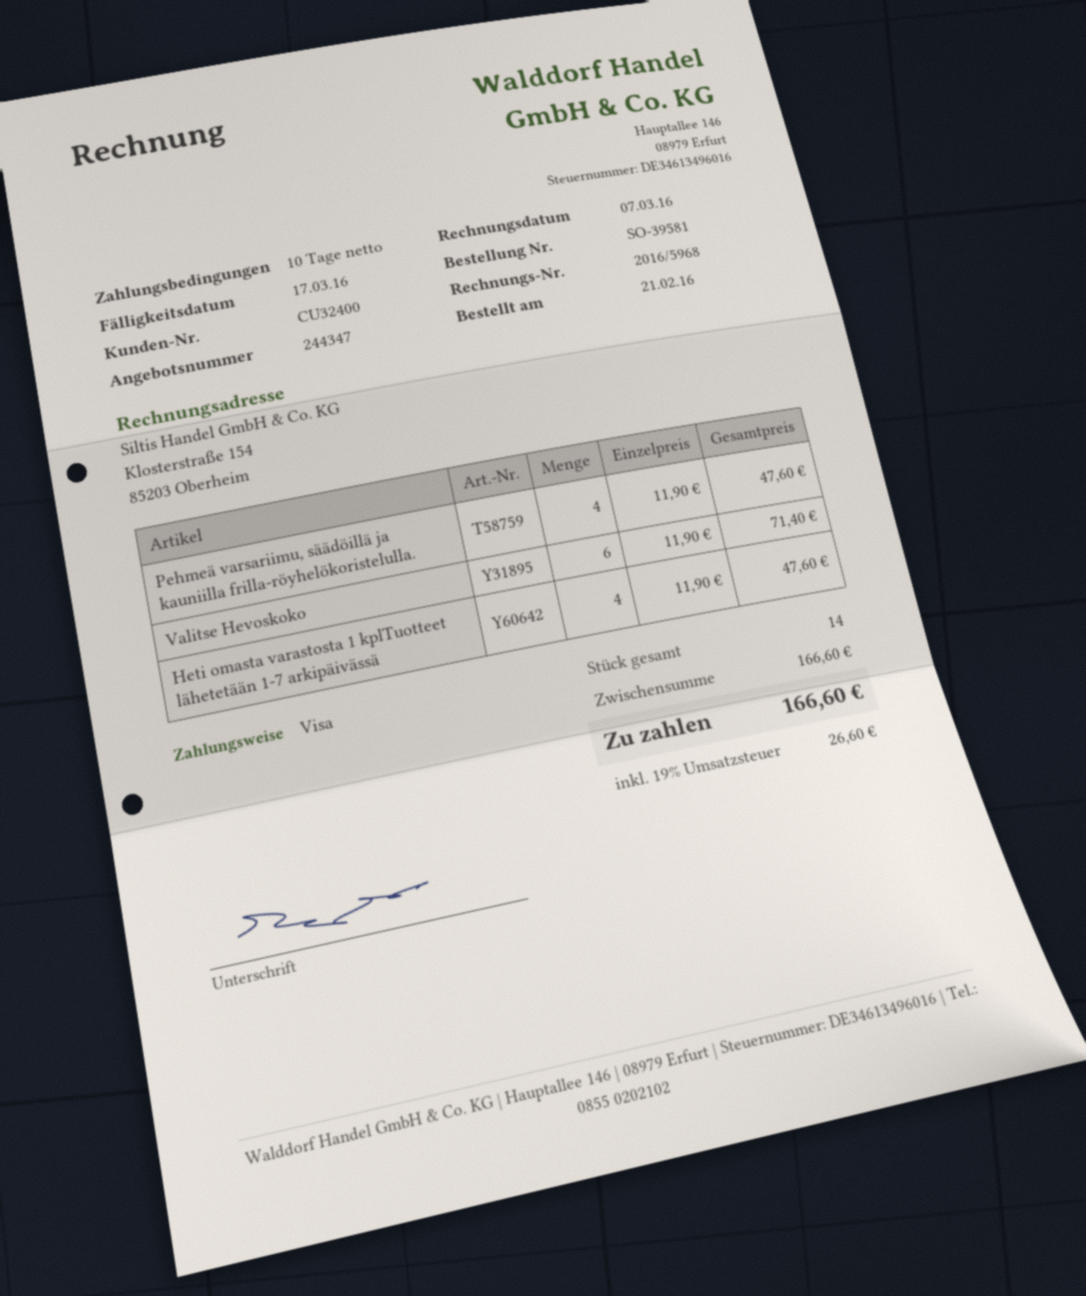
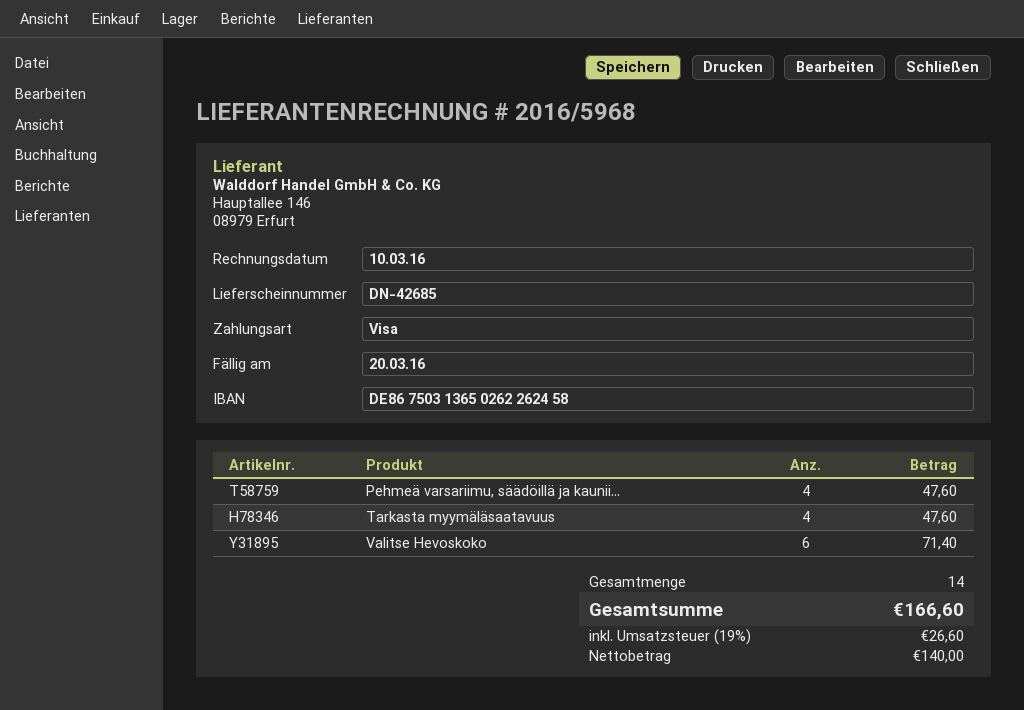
invoice date: 2016-03-07 -> 2016-03-10
due date: 2016-03-17 -> 2016-03-20
Heti omasta varastosta 1 kplTuotteet lähetetään 1-7 arkipäivässä: 4 for 47.60 -> none
Tarkasta myymäläsaatavuus: none -> 4 for 47.60

